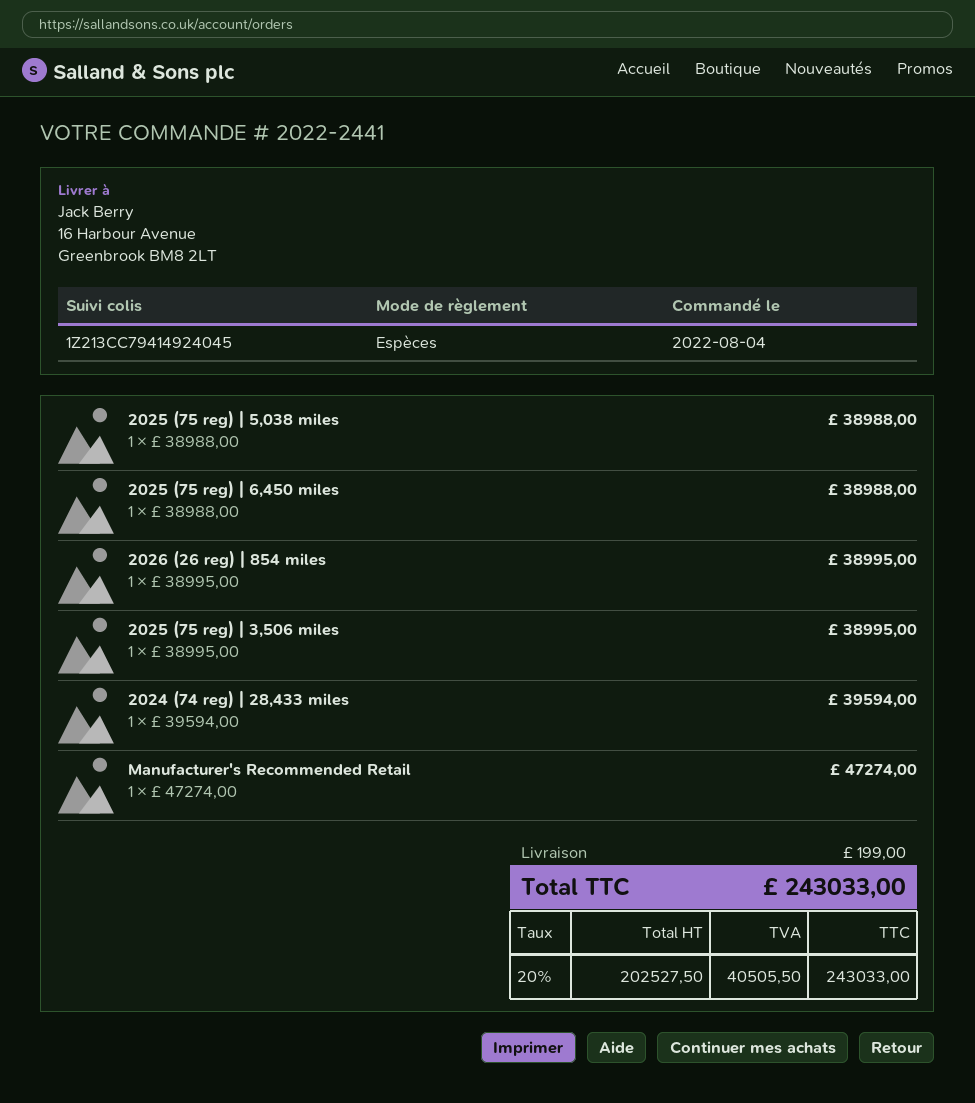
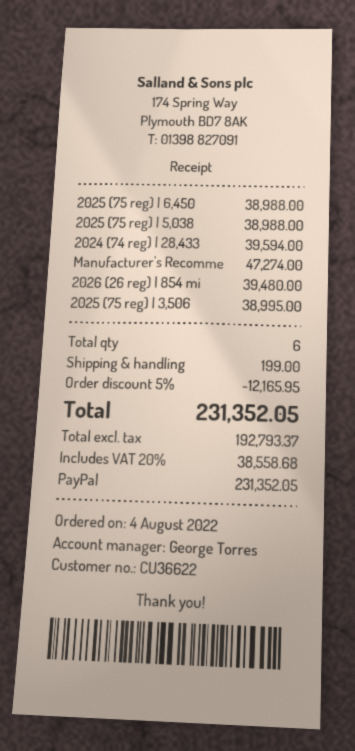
payment method: cash -> PayPal
2026 (26 reg) | 854 miles: 1 x 38995.00 = 38995.00 -> 1 x 39480.00 = 39480.00
discount: none -> 5% = 12165.95
net: 202527.50 -> 192793.37
tax: 20% = 40505.50 -> 20% = 38558.68
total: 243033.00 -> 231352.05

